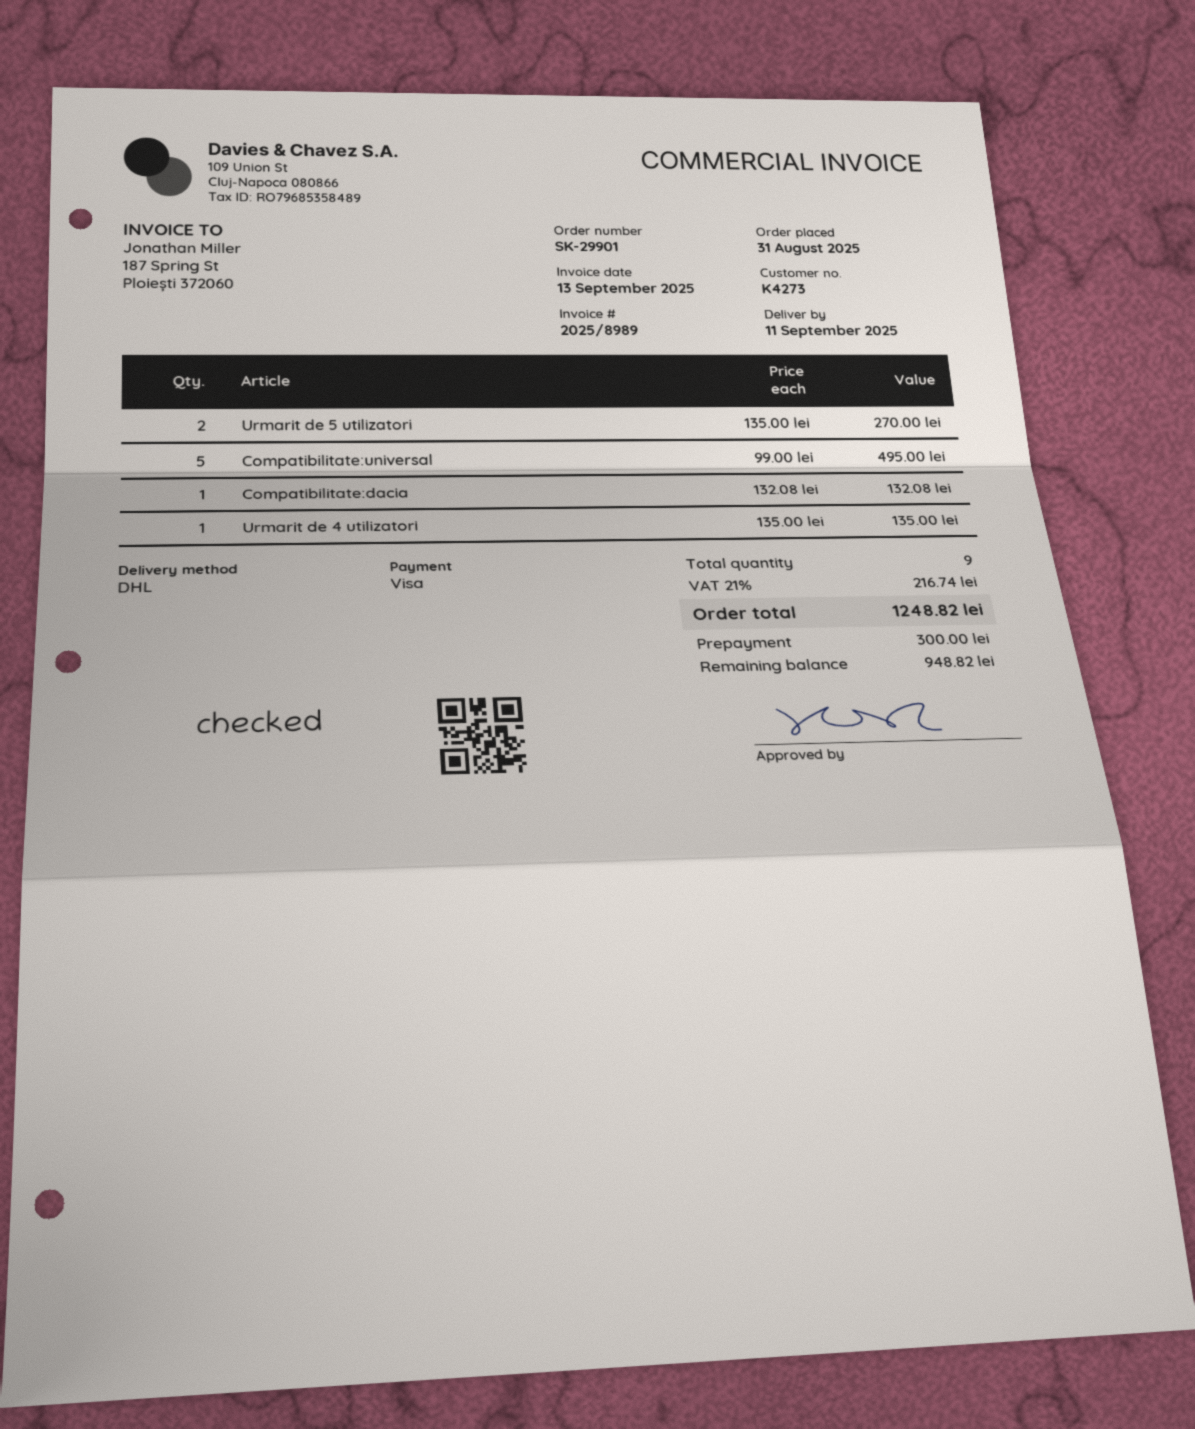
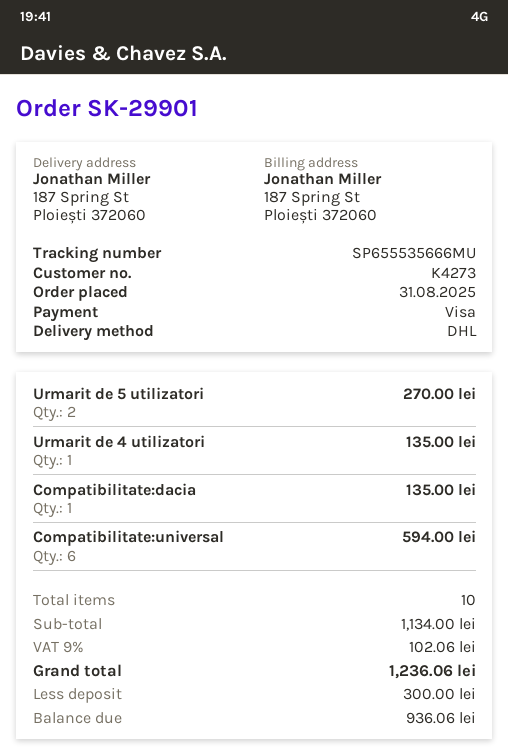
Compatibilitate:universal: 5 for 495.00 -> 6 for 594.00
Compatibilitate:dacia: 1 for 132.08 -> 1 for 135.00
total quantity: 9 -> 10
tax: 21% = 216.74 -> 9% = 102.06
total: 1248.82 -> 1236.06
balance: 948.82 -> 936.06

